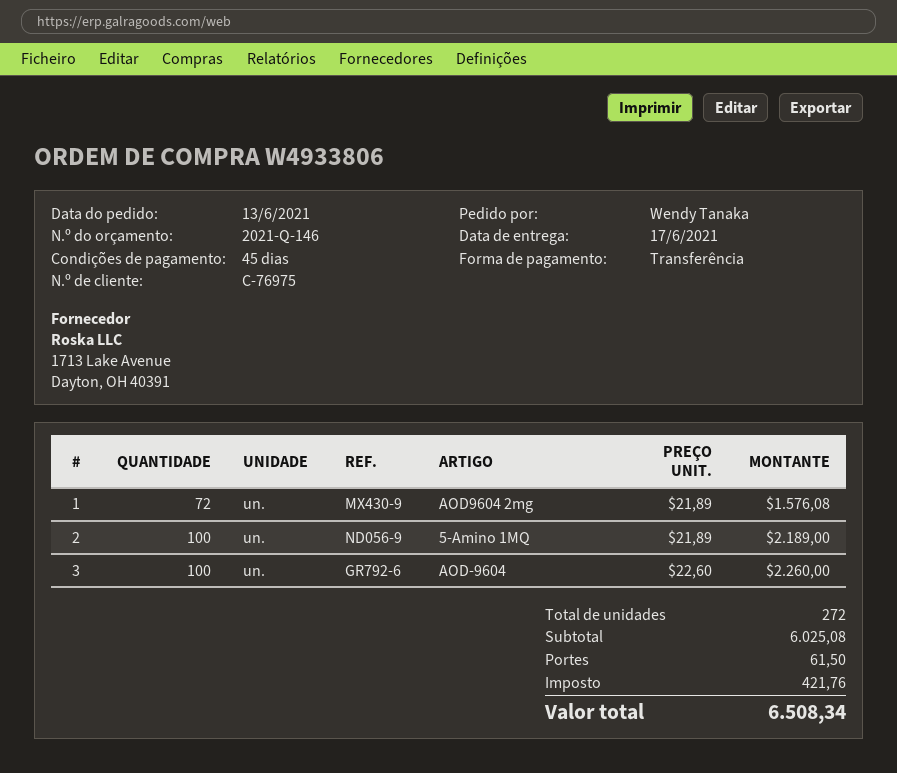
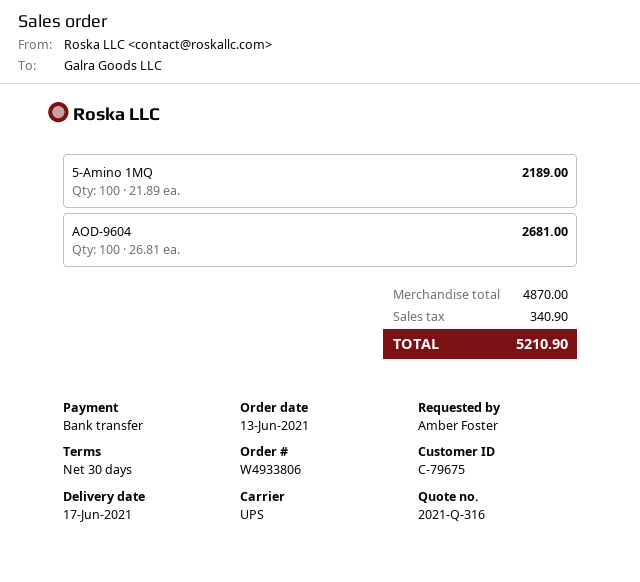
quote number: 2021-Q-146 -> 2021-Q-316
payment terms: 45 days -> 30 days
customer number: C-76975 -> C-79675
ordered by: Wendy Tanaka -> Amber Foster
AOD9604 2mg: 72 x 21.89 = 1576.08 -> none
AOD-9604: 100 x 22.60 = 2260.00 -> 100 x 26.81 = 2681.00
subtotal: 6025.08 -> 4870.00
shipping: 61.50 -> none
tax: 421.76 -> 340.90
total: 6508.34 -> 5210.90

